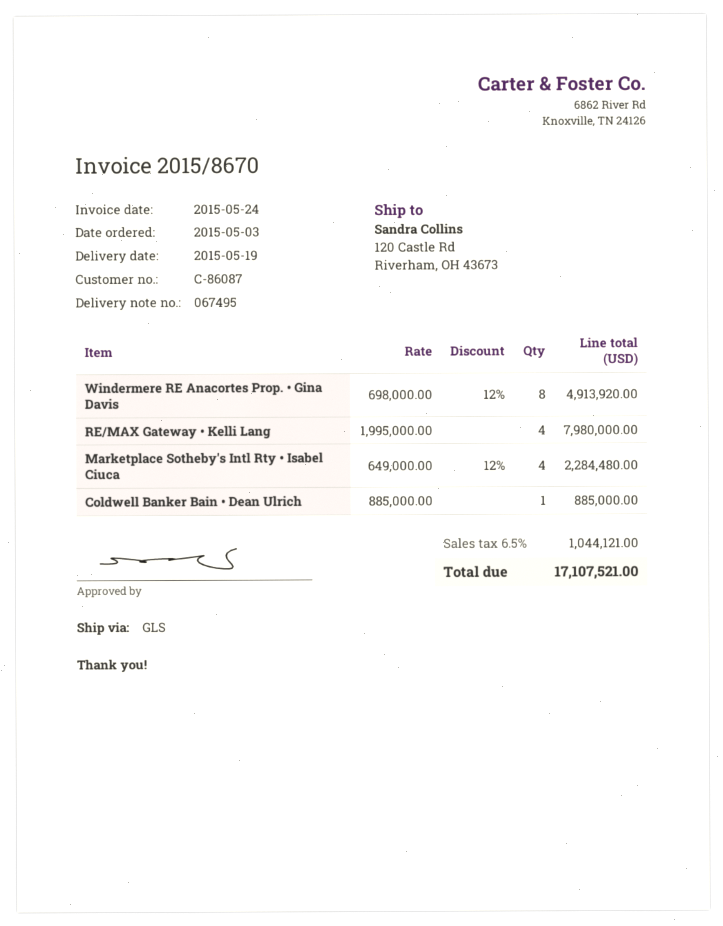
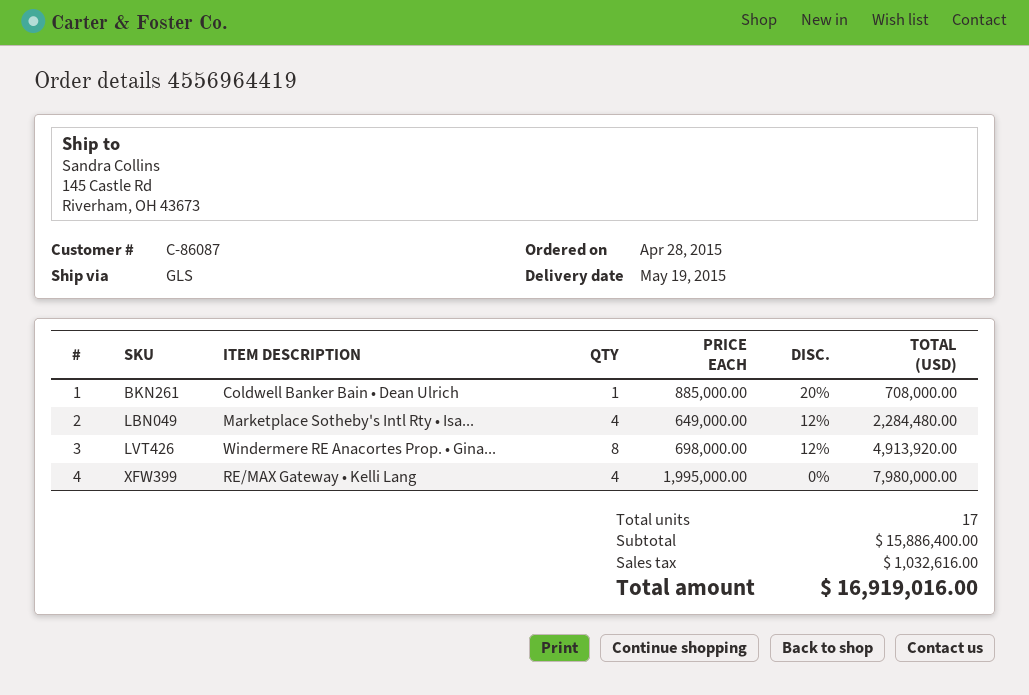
order date: 2015-05-03 -> 2015-04-28
ship to: 120 Castle Rd, Riverham, OH 43673 -> 145 Castle Rd, Riverham, OH 43673
Coldwell Banker Bain • Dean Ulrich: 1 x 885000.00 = 885000.00 -> 1 x 885000.00 - 20% = 708000.00
tax: 1044121.00 -> 1032616.00
total: 17107521.00 -> 16919016.00

